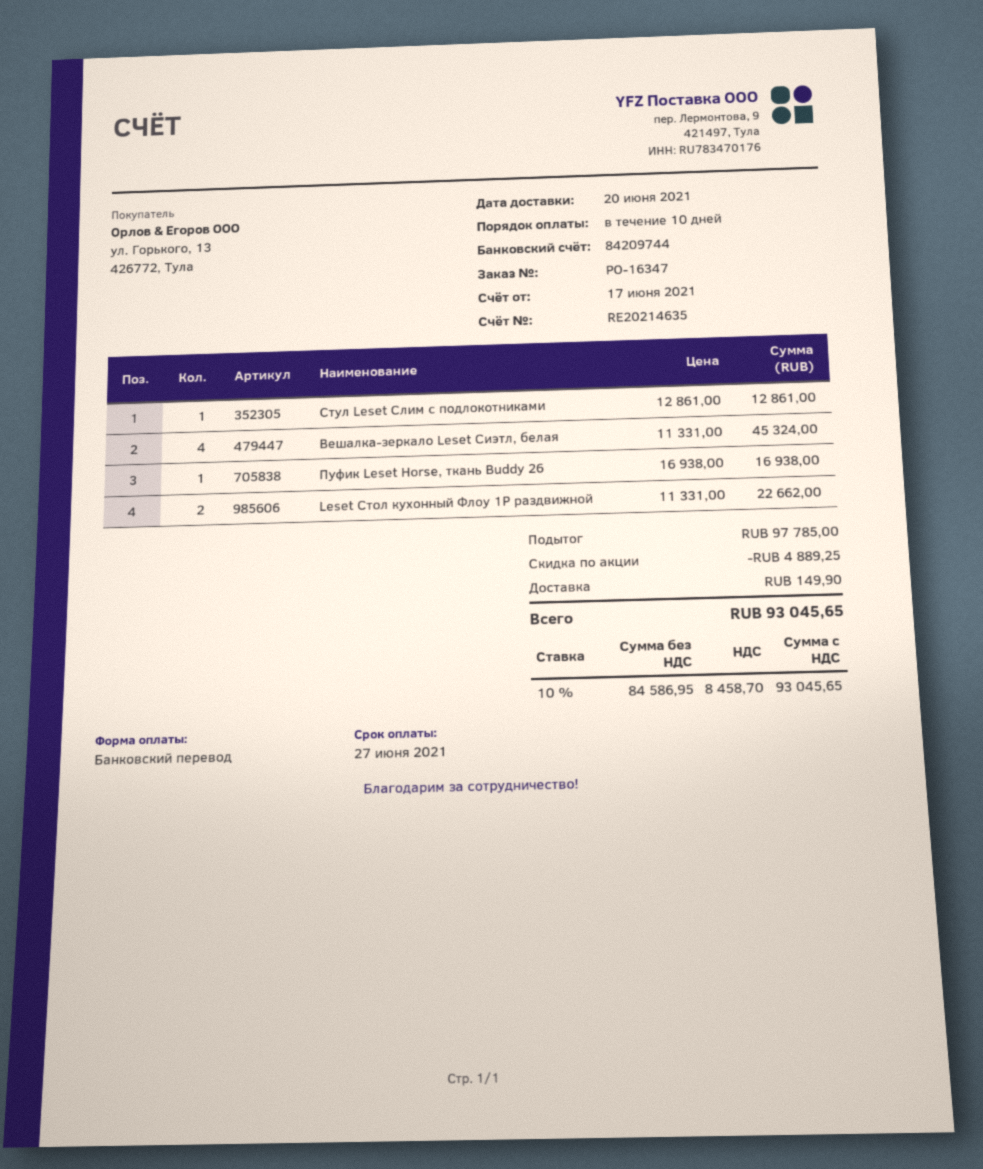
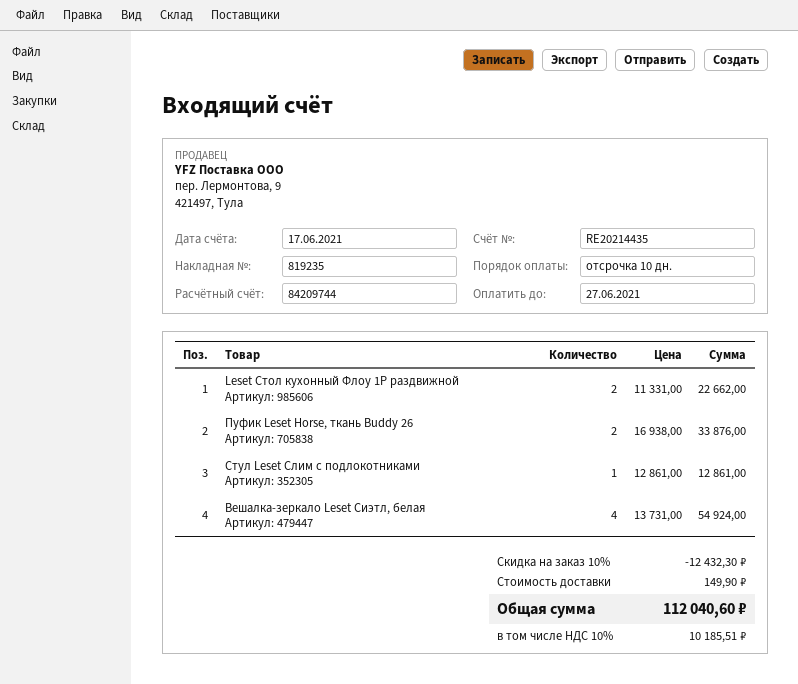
invoice number: RE20214635 -> RE20214435
Вешалка-зеркало Leset Сиэтл, белая: 4 x 11331.00 = 45324.00 -> 4 x 13731.00 = 54924.00
Пуфик Leset Horse, ткань Buddy 26: 1 x 16938.00 = 16938.00 -> 2 x 16938.00 = 33876.00
discount: 4889.25 -> 12432.30
tax: 10% = 8458.70 -> 10% = 10185.51
total: 93045.65 -> 112040.60

